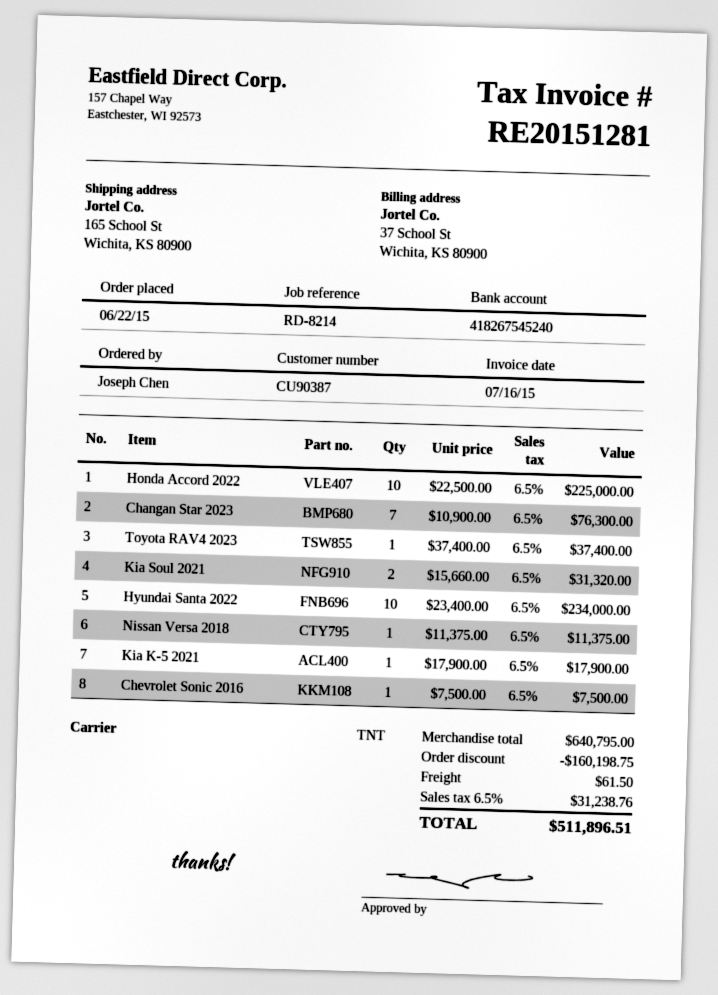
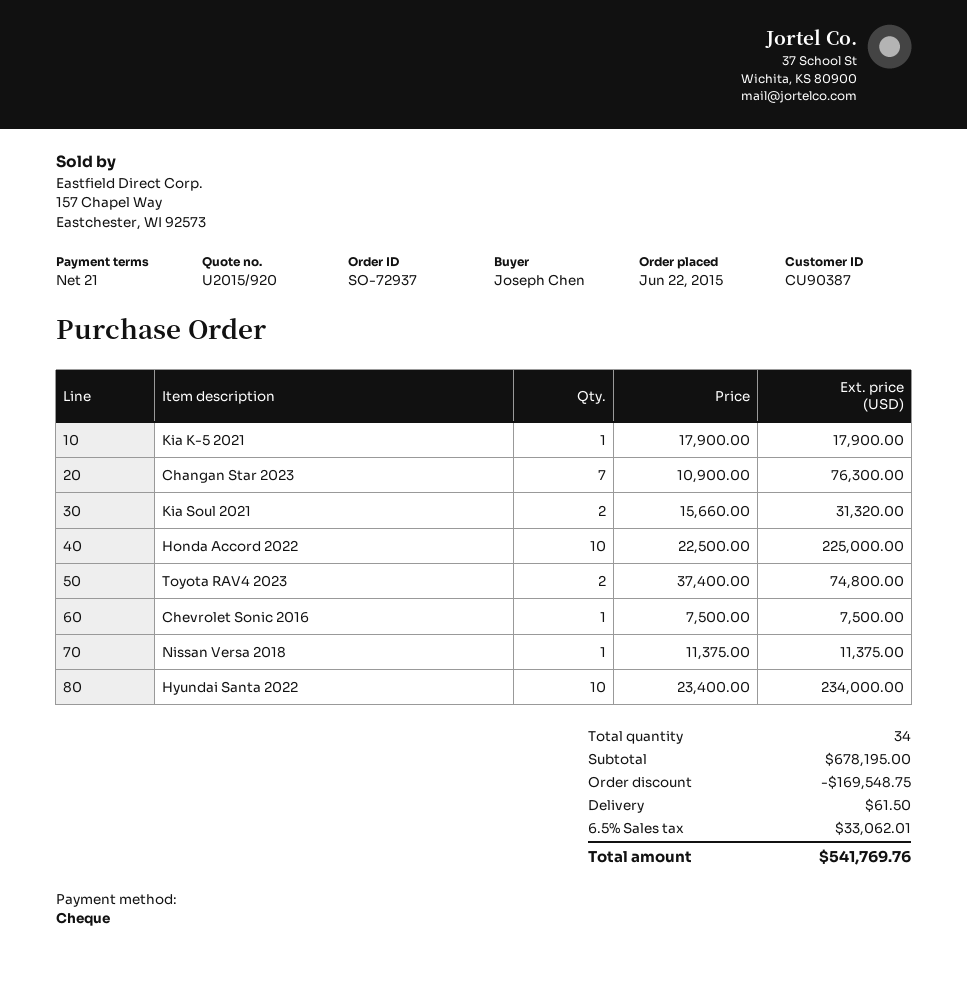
Toyota RAV4 2023: 1 x 37400.00 = 37400.00 -> 2 x 37400.00 = 74800.00
subtotal: 640795.00 -> 678195.00
discount: 160198.75 -> 169548.75
tax: 6.5% = 31238.76 -> 6.5% = 33062.01
total: 511896.51 -> 541769.76

